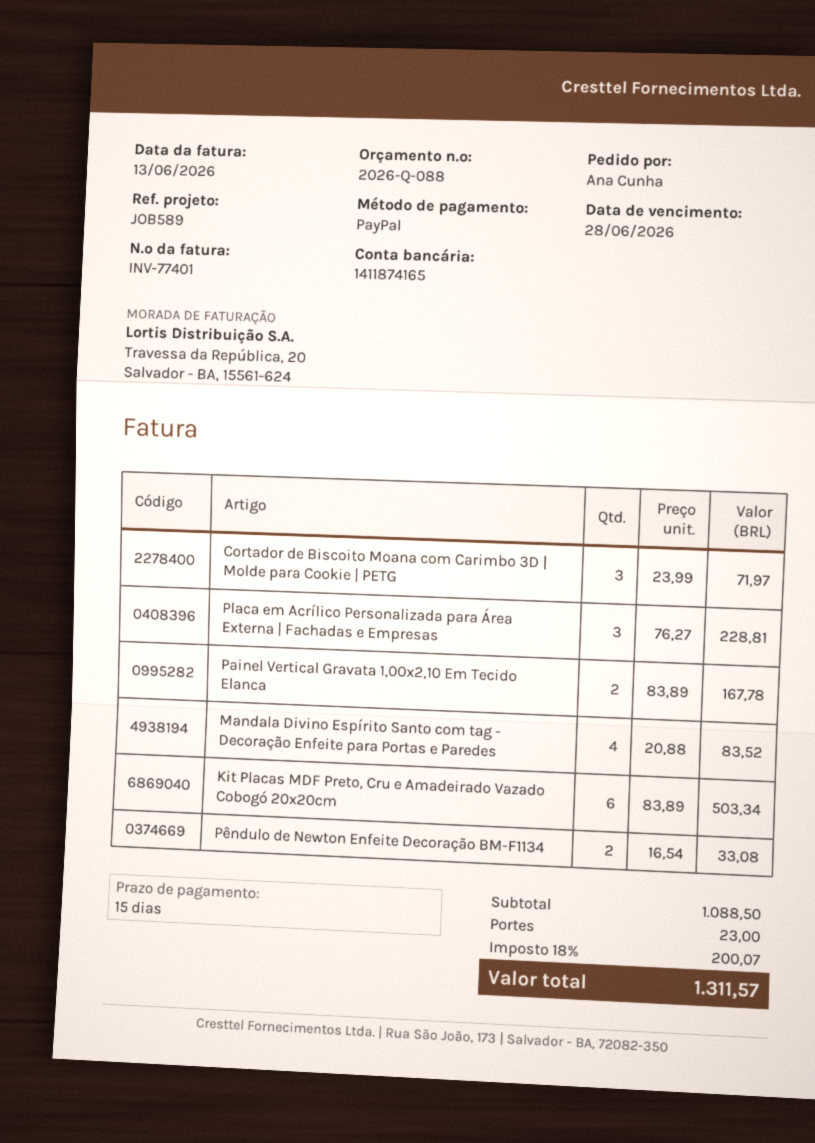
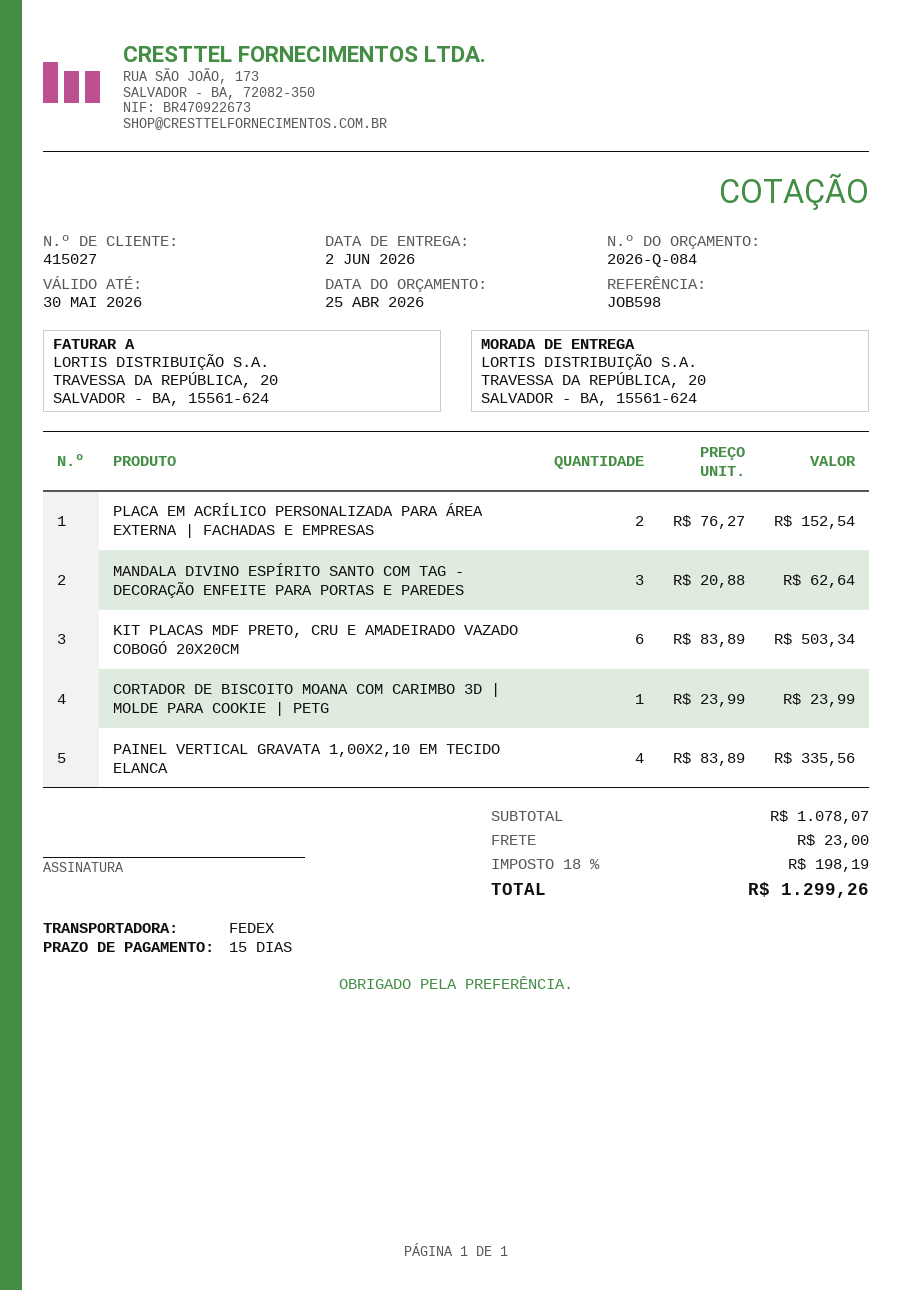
quote number: 2026-Q-088 -> 2026-Q-084
reference: JOB589 -> JOB598
Cortador de Biscoito Moana com Carimbo 3D | Molde para Cookie | PETG: 3 x 23.99 = 71.97 -> 1 x 23.99 = 23.99
Placa em Acrílico Personalizada para Área Externa | Fachadas e Empresas: 3 x 76.27 = 228.81 -> 2 x 76.27 = 152.54
Painel Vertical Gravata 1,00x2,10 Em Tecido Elanca: 2 x 83.89 = 167.78 -> 4 x 83.89 = 335.56
Mandala Divino Espírito Santo com tag - Decoração Enfeite para Portas e Paredes: 4 x 20.88 = 83.52 -> 3 x 20.88 = 62.64
Pêndulo de Newton Enfeite Decoração BM-F1134: 2 x 16.54 = 33.08 -> none
subtotal: 1088.50 -> 1078.07
tax: 18% = 200.07 -> 18% = 198.19
total: 1311.57 -> 1299.26

